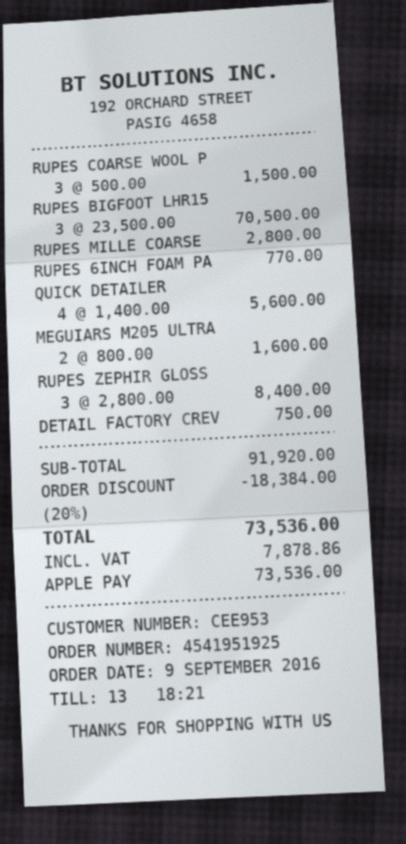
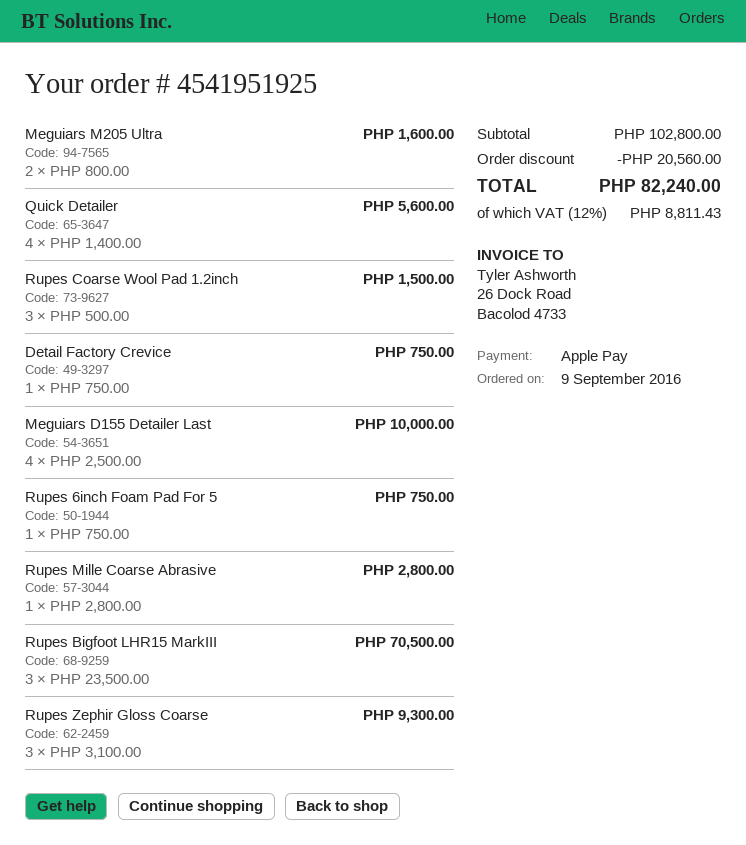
RUPES 6INCH FOAM PA: 1 x 770.00 = 770.00 -> 1 x 750.00 = 750.00
RUPES ZEPHIR GLOSS: 3 x 2800.00 = 8400.00 -> 3 x 3100.00 = 9300.00
Meguiars D155 Detailer Last: none -> 4 x 2500.00 = 10000.00
subtotal: 91920.00 -> 102800.00
discount: 18384.00 -> 20560.00
tax: 7878.86 -> 8811.43
total: 73536.00 -> 82240.00

